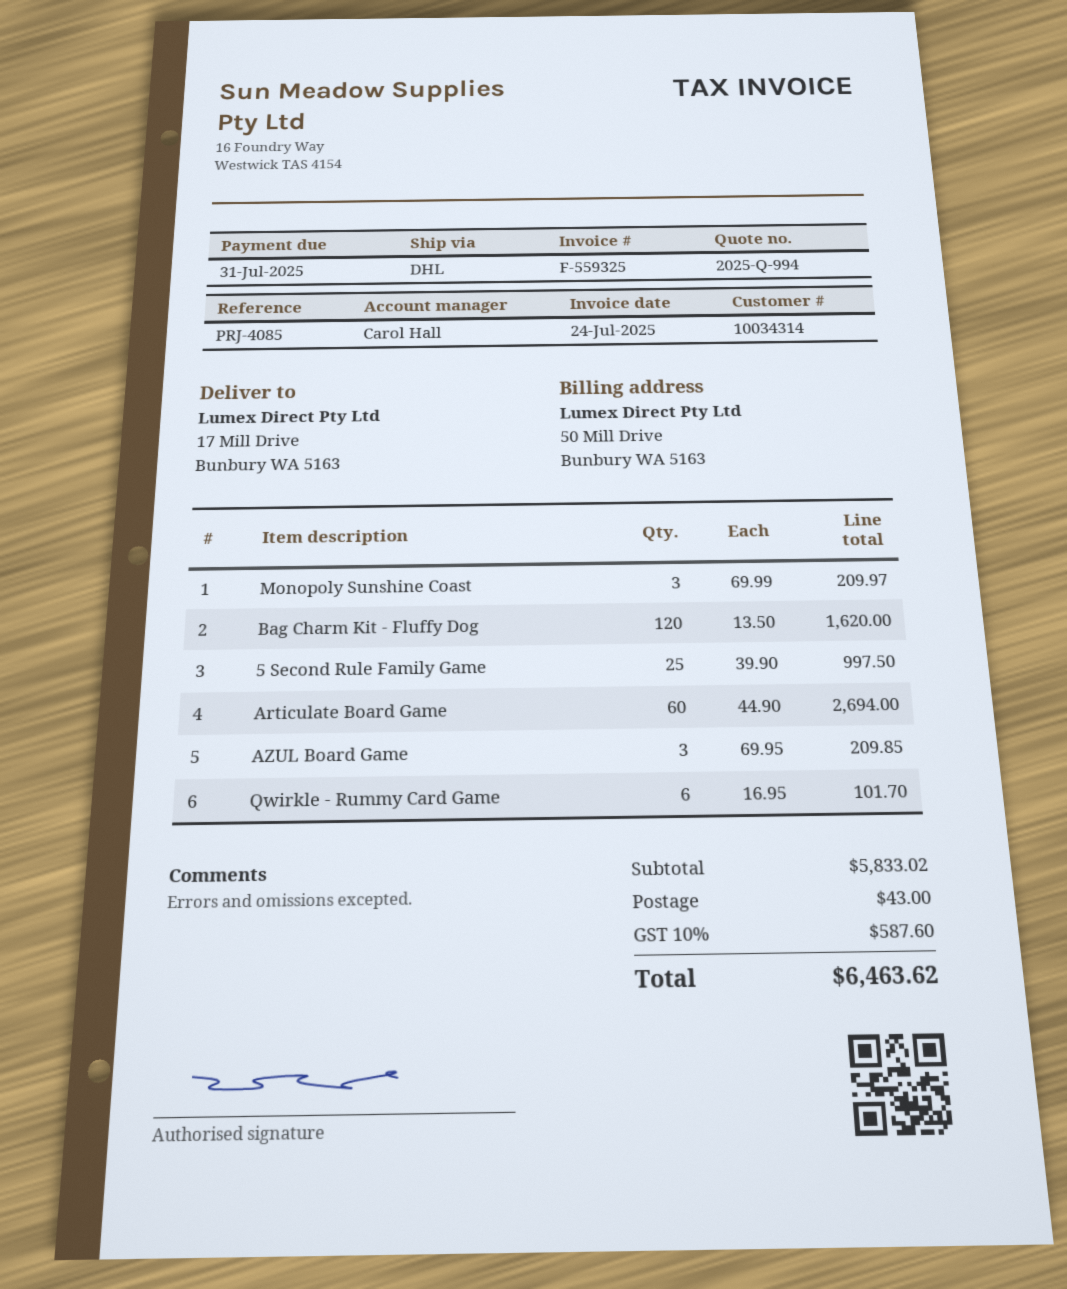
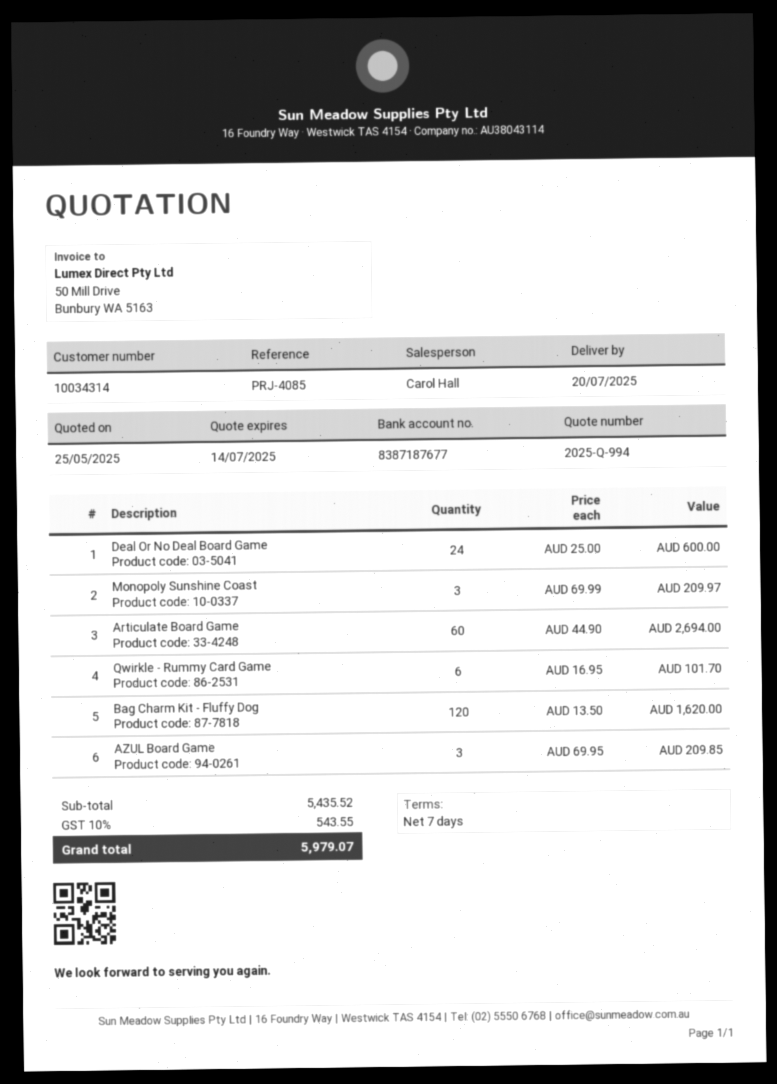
5 Second Rule Family Game: 25 x 39.90 = 997.50 -> none
Deal Or No Deal Board Game: none -> 24 x 25.00 = 600.00
subtotal: 5833.02 -> 5435.52
shipping: 43.00 -> none
tax: 10% = 587.60 -> 10% = 543.55
total: 6463.62 -> 5979.07

